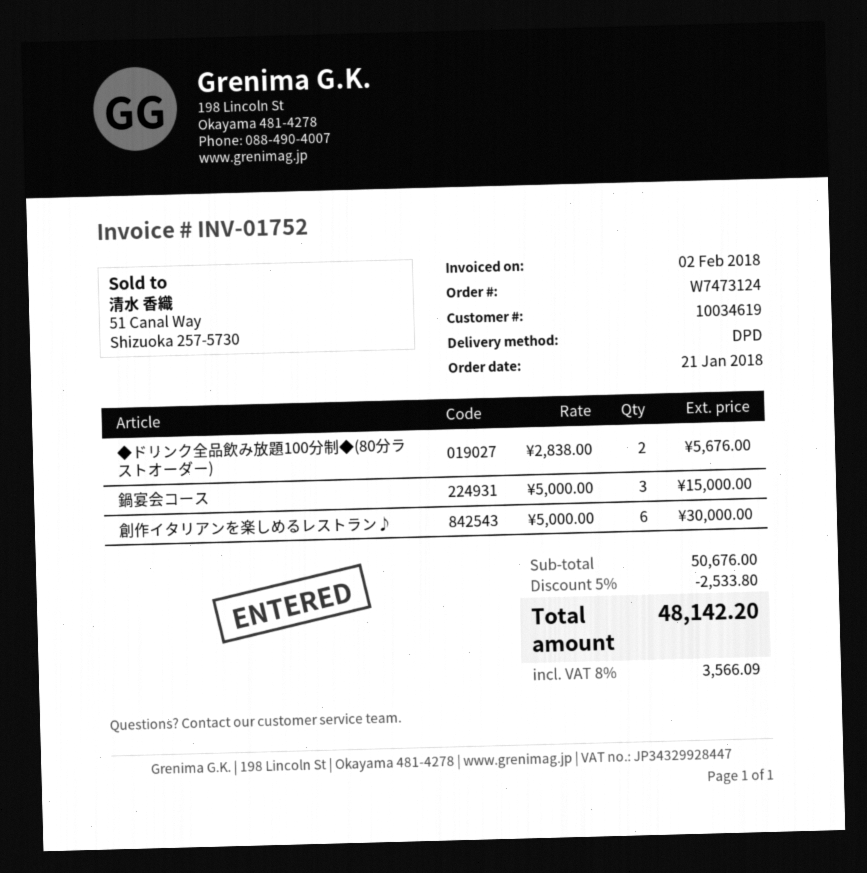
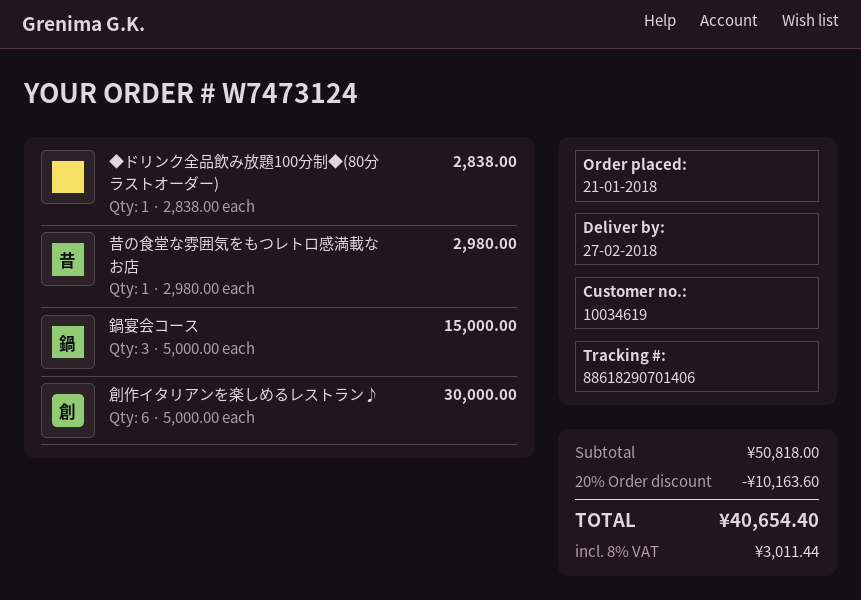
◆ドリンク全品飲み放題100分制◆(80分ラストオーダー): 2 x 2838.00 = 5676.00 -> 1 x 2838.00 = 2838.00
昔の食堂な雰囲気をもつレトロ感満載なお店: none -> 1 x 2980.00 = 2980.00
subtotal: 50676.00 -> 50818.00
discount: 5% = 2533.80 -> 20% = 10163.60
tax: 8% = 3566.09 -> 8% = 3011.44
total: 48142.20 -> 40654.40

